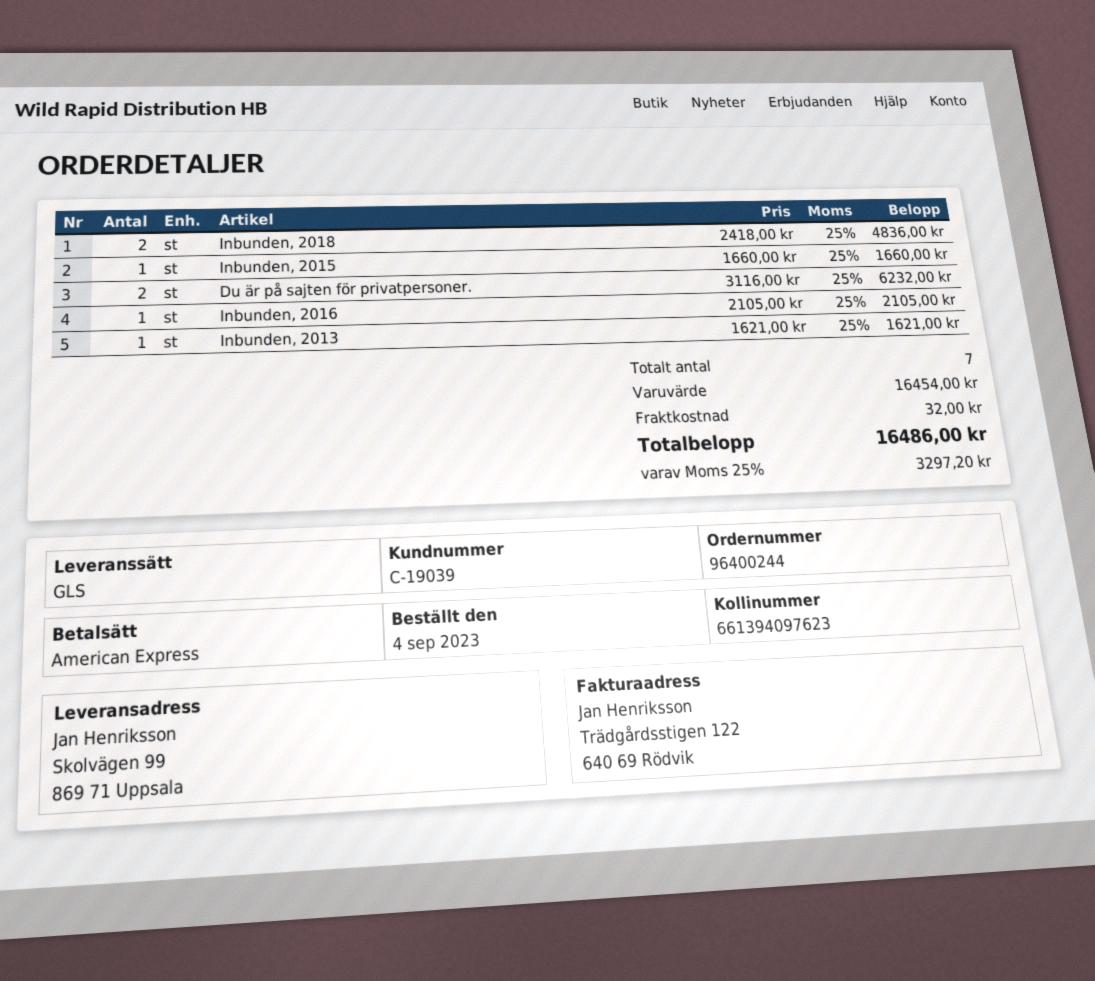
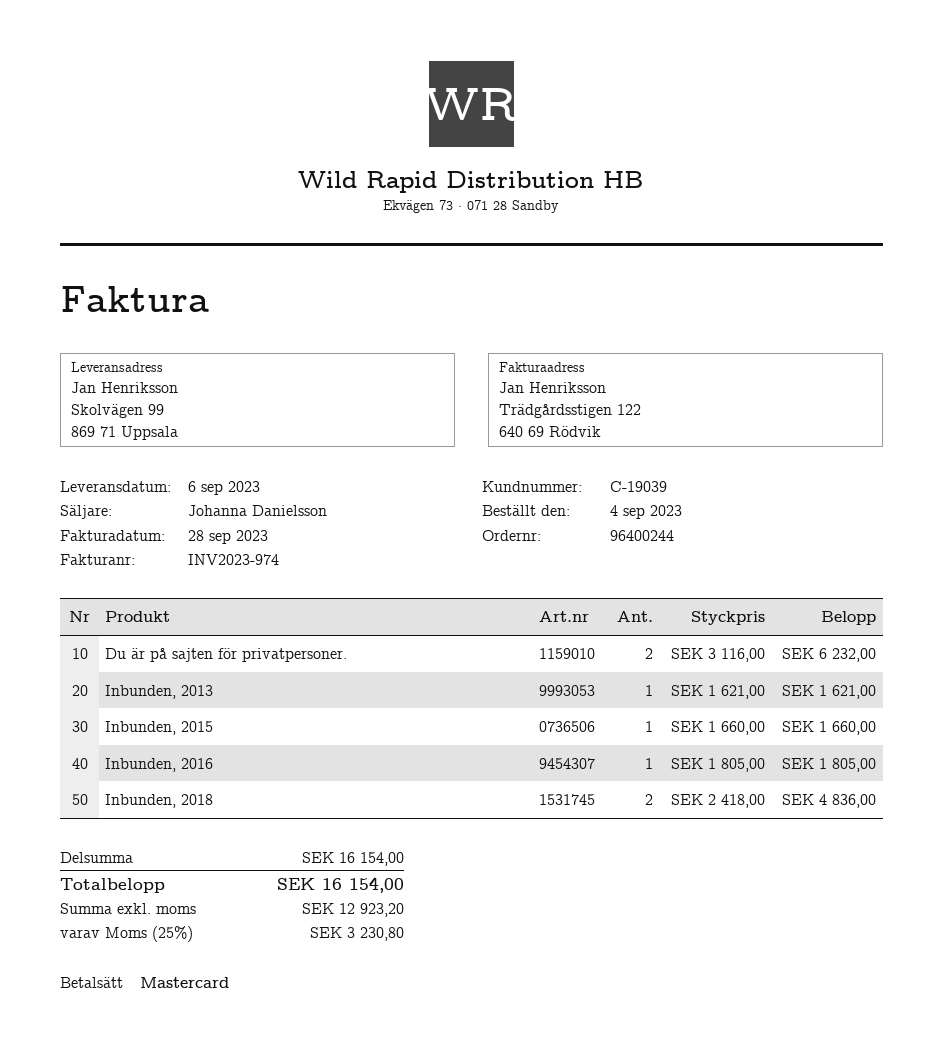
payment method: American Express -> Mastercard
Inbunden, 2016: 1 x 2105.00 = 2105.00 -> 1 x 1805.00 = 1805.00
subtotal: 16454.00 -> 16154.00
shipping: 32.00 -> none
tax: 25% = 3297.20 -> 25% = 3230.80
total: 16486.00 -> 16154.00

